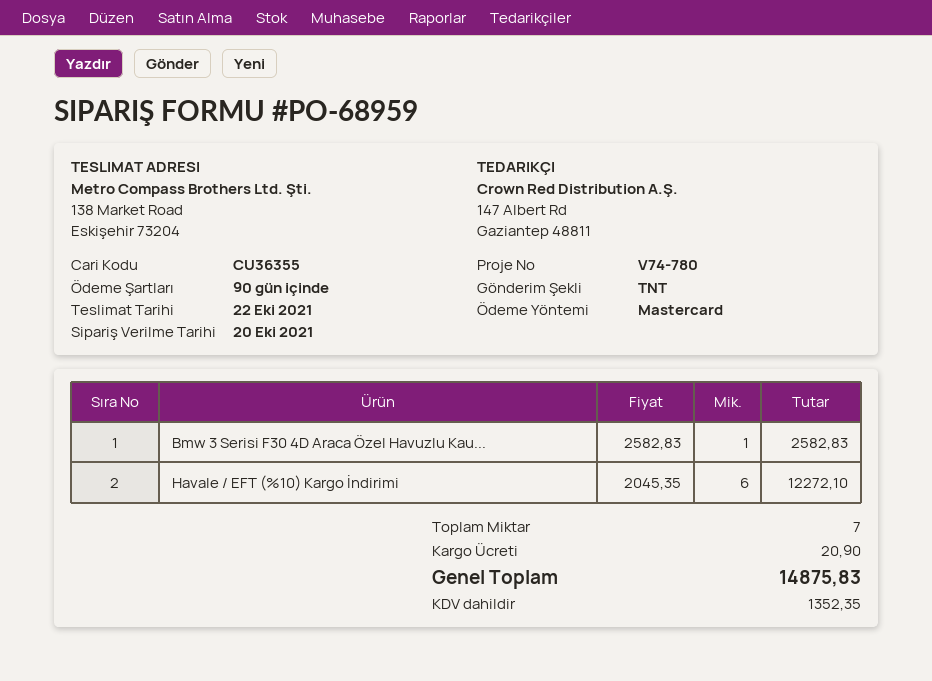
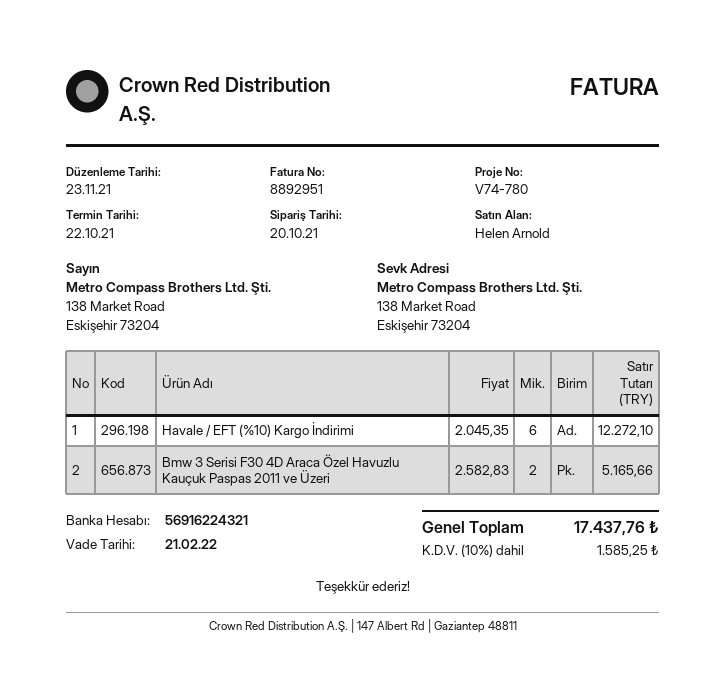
Bmw 3 Serisi F30 4D Araca Özel Havuzlu Kau...: 1 x 2582.83 = 2582.83 -> 2 x 2582.83 = 5165.66
shipping: 20.90 -> none
tax: 1352.35 -> 1585.25
total: 14875.83 -> 17437.76

